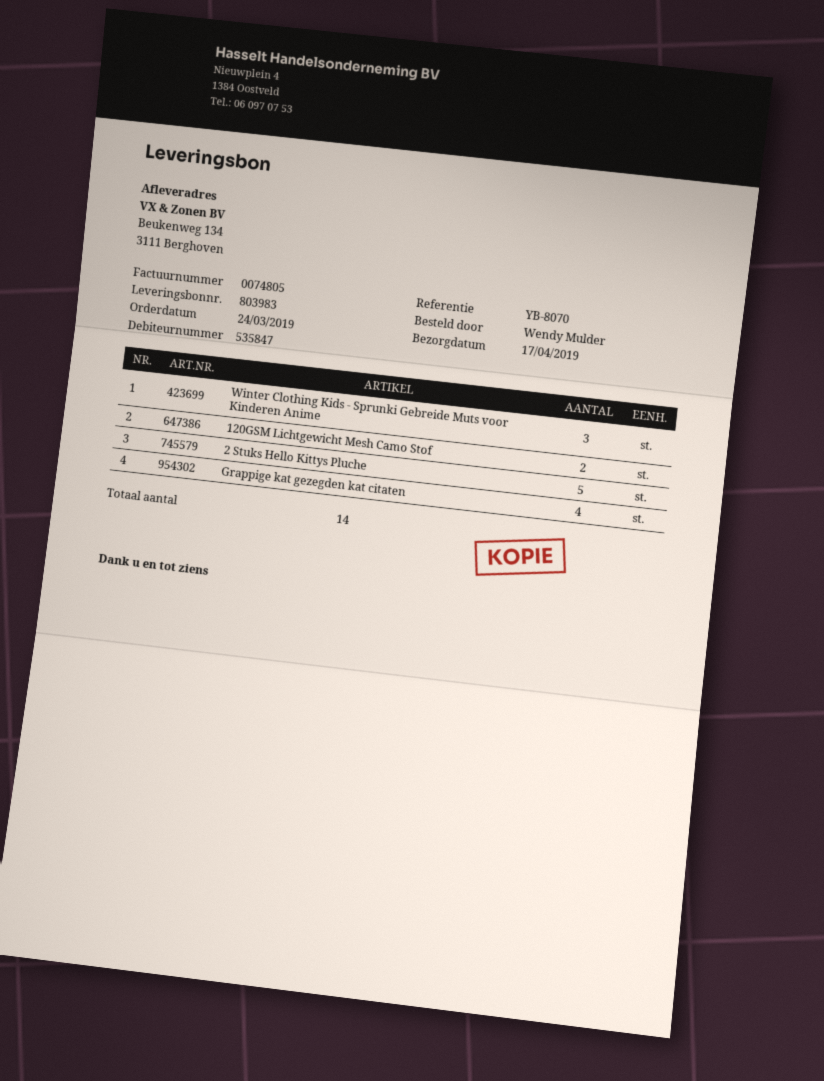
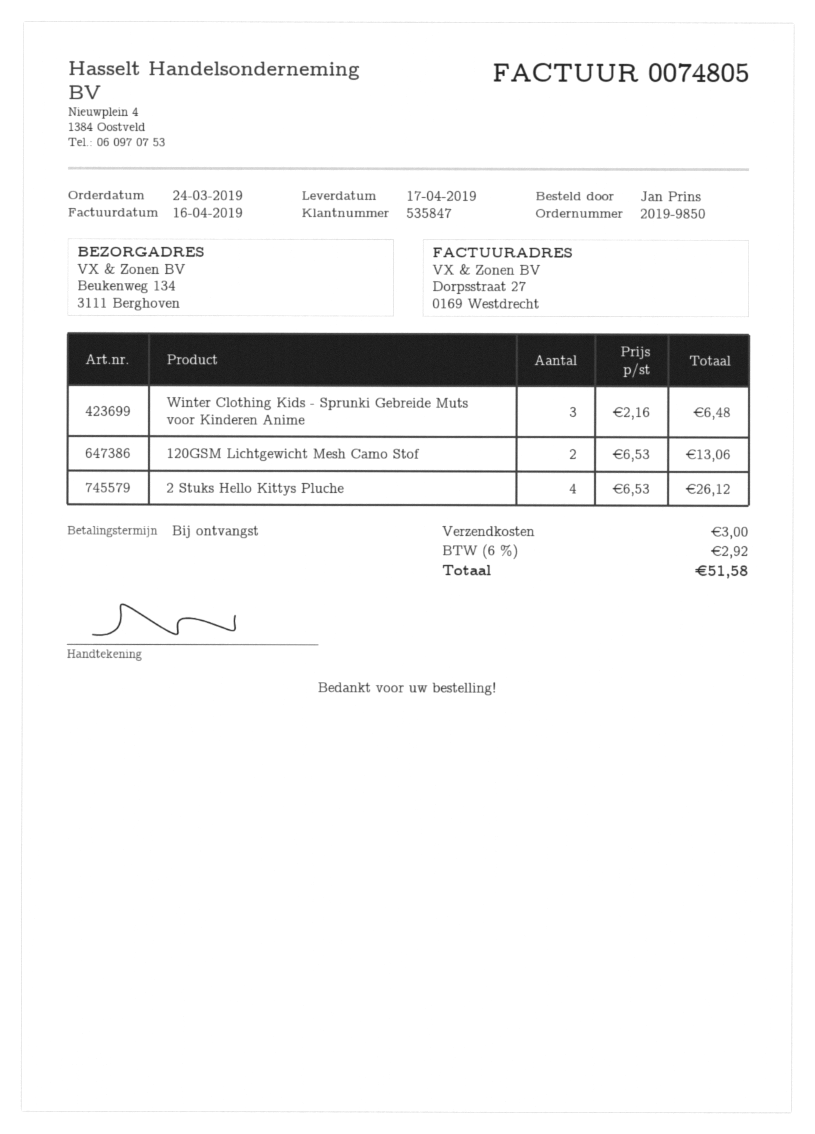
ordered by: Wendy Mulder -> Jan Prins
2 Stuks Hello Kittys Pluche: 5 -> 4
Grappige kat gezegden kat citaten: 4 -> none

